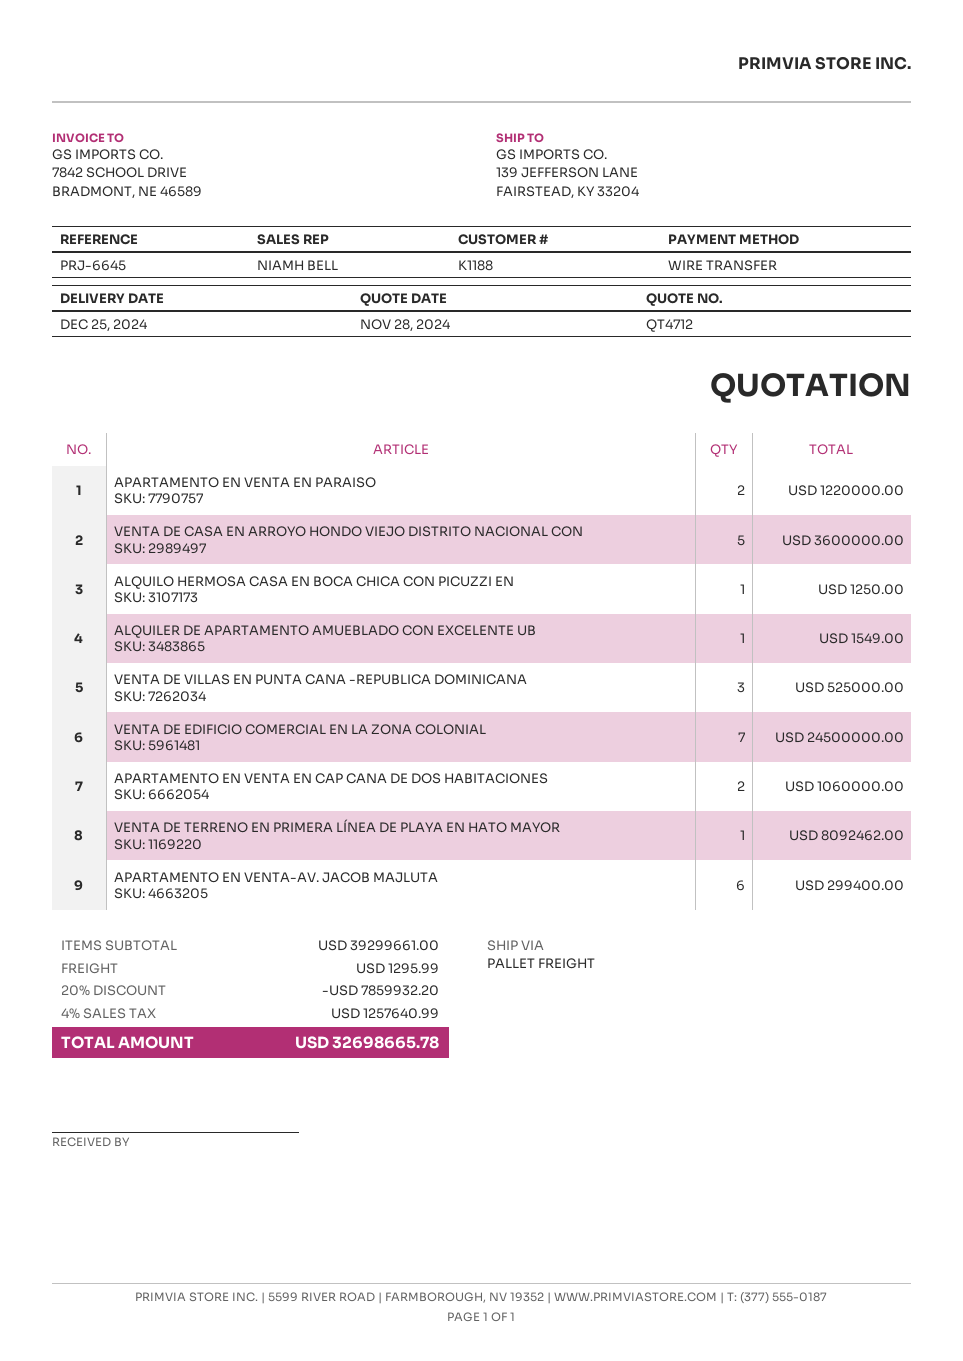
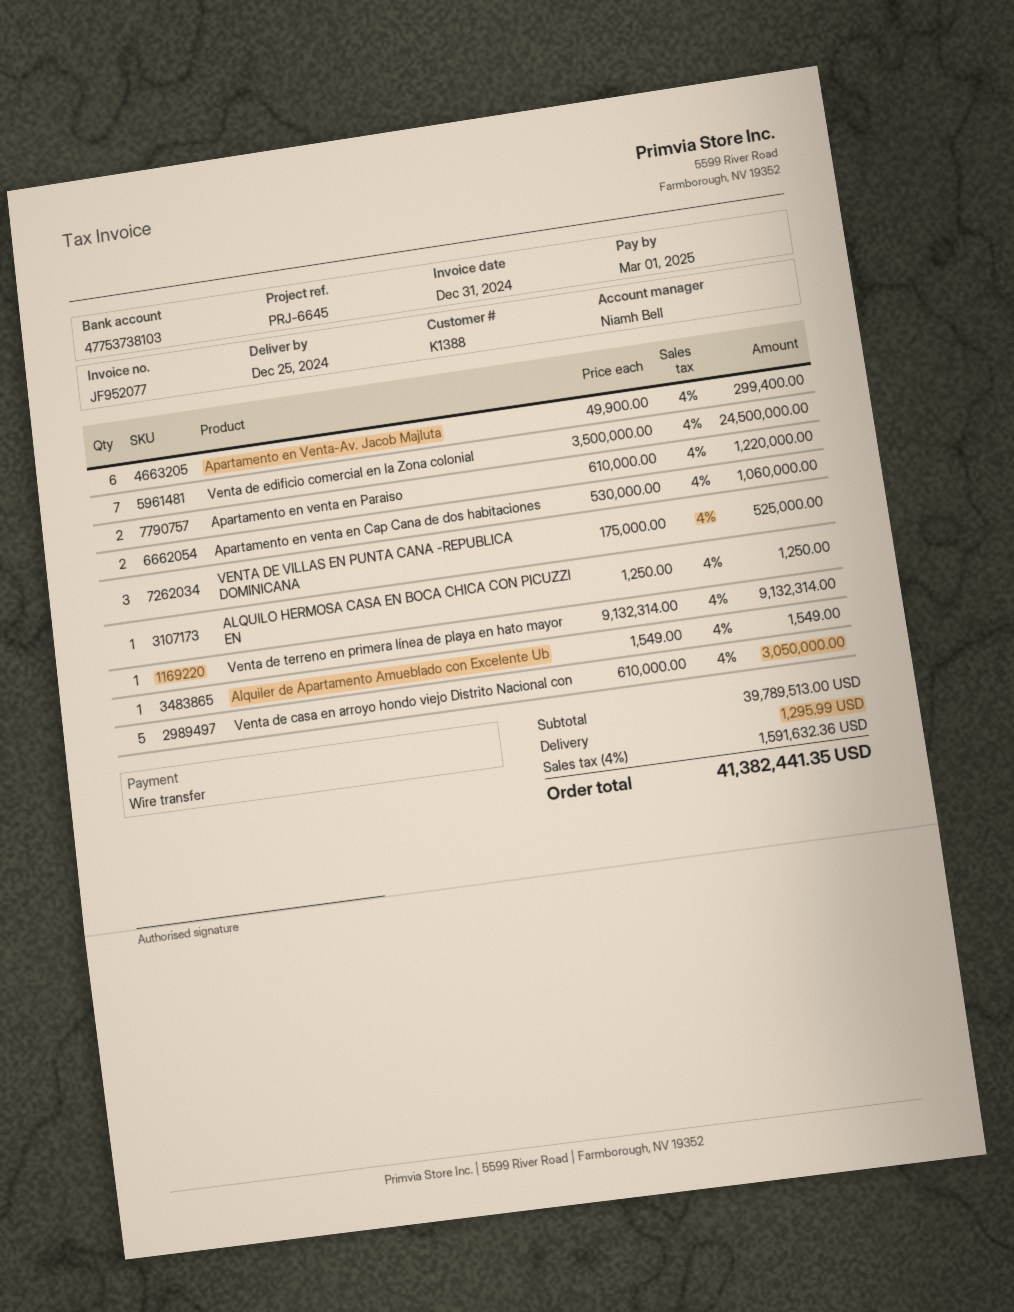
customer number: K1188 -> K1388
VENTA DE CASA EN ARROYO HONDO VIEJO DISTRITO NACIONAL CON: 5 for 3600000.00 -> 5 for 3050000.00
VENTA DE TERRENO EN PRIMERA LÍNEA DE PLAYA EN HATO MAYOR: 1 for 8092462.00 -> 1 for 9132314.00
subtotal: 39299661.00 -> 39789513.00
discount: 20% = 7859932.20 -> none
tax: 4% = 1257640.99 -> 4% = 1591632.36
total: 32698665.78 -> 41382441.35

